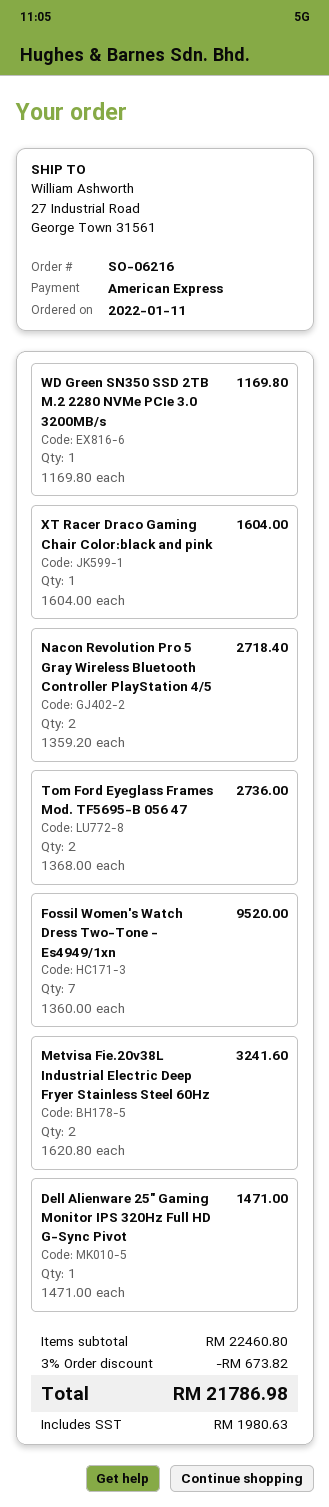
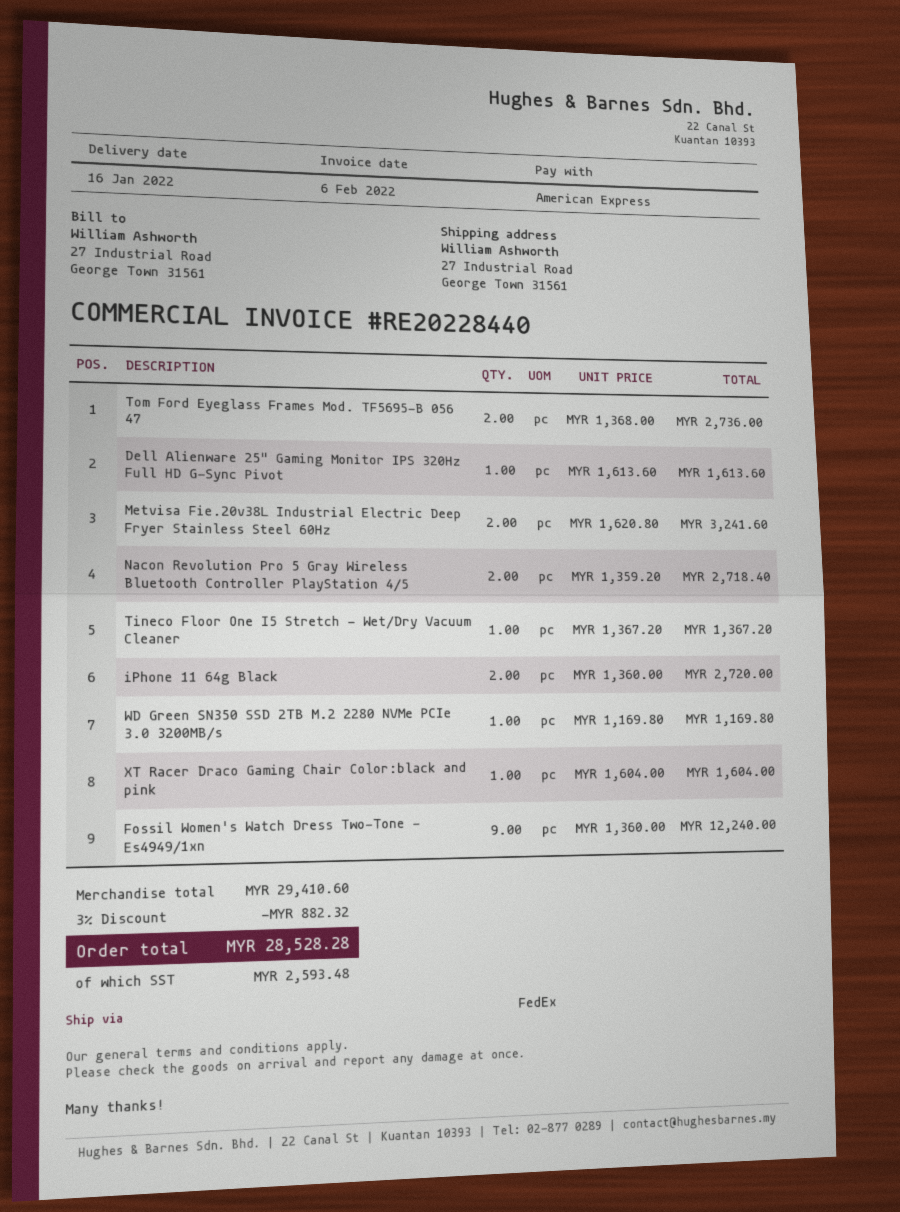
Fossil Women's Watch Dress Two-Tone - Es4949/1xn: 7 x 1360.00 = 9520.00 -> 9 x 1360.00 = 12240.00
Dell Alienware 25" Gaming Monitor IPS 320Hz Full HD G-Sync Pivot: 1 x 1471.00 = 1471.00 -> 1 x 1613.60 = 1613.60
Tineco Floor One I5 Stretch - Wet/Dry Vacuum Cleaner: none -> 1 x 1367.20 = 1367.20
iPhone 11 64g Black: none -> 2 x 1360.00 = 2720.00
subtotal: 22460.80 -> 29410.60
discount: 3% = 673.82 -> 3% = 882.32
tax: 1980.63 -> 2593.48
total: 21786.98 -> 28528.28

